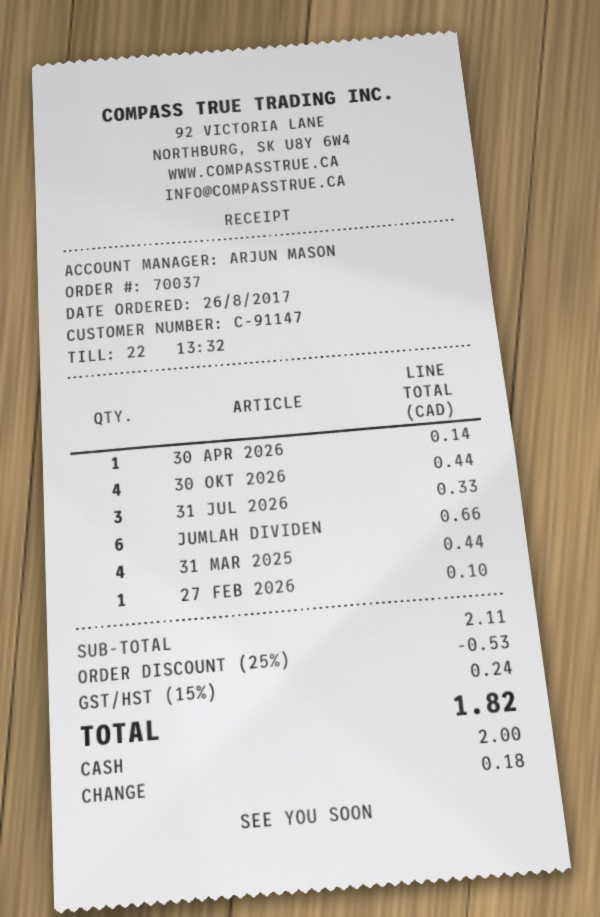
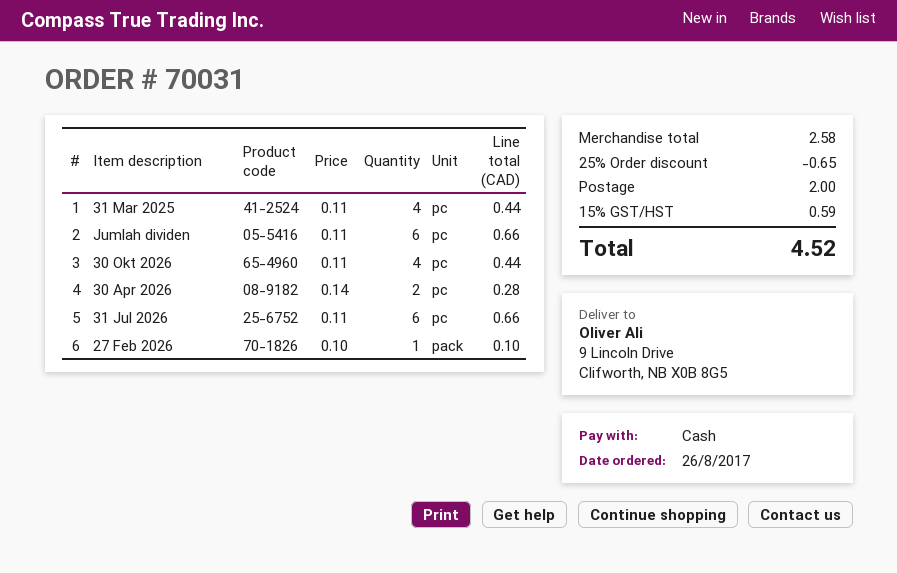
order number: 70037 -> 70031
30 APR 2026: 1 for 0.14 -> 2 for 0.28
31 JUL 2026: 3 for 0.33 -> 6 for 0.66
subtotal: 2.11 -> 2.58
discount: 25% = 0.53 -> 25% = 0.65
shipping: none -> 2.00
tax: 15% = 0.24 -> 15% = 0.59
total: 1.82 -> 4.52

